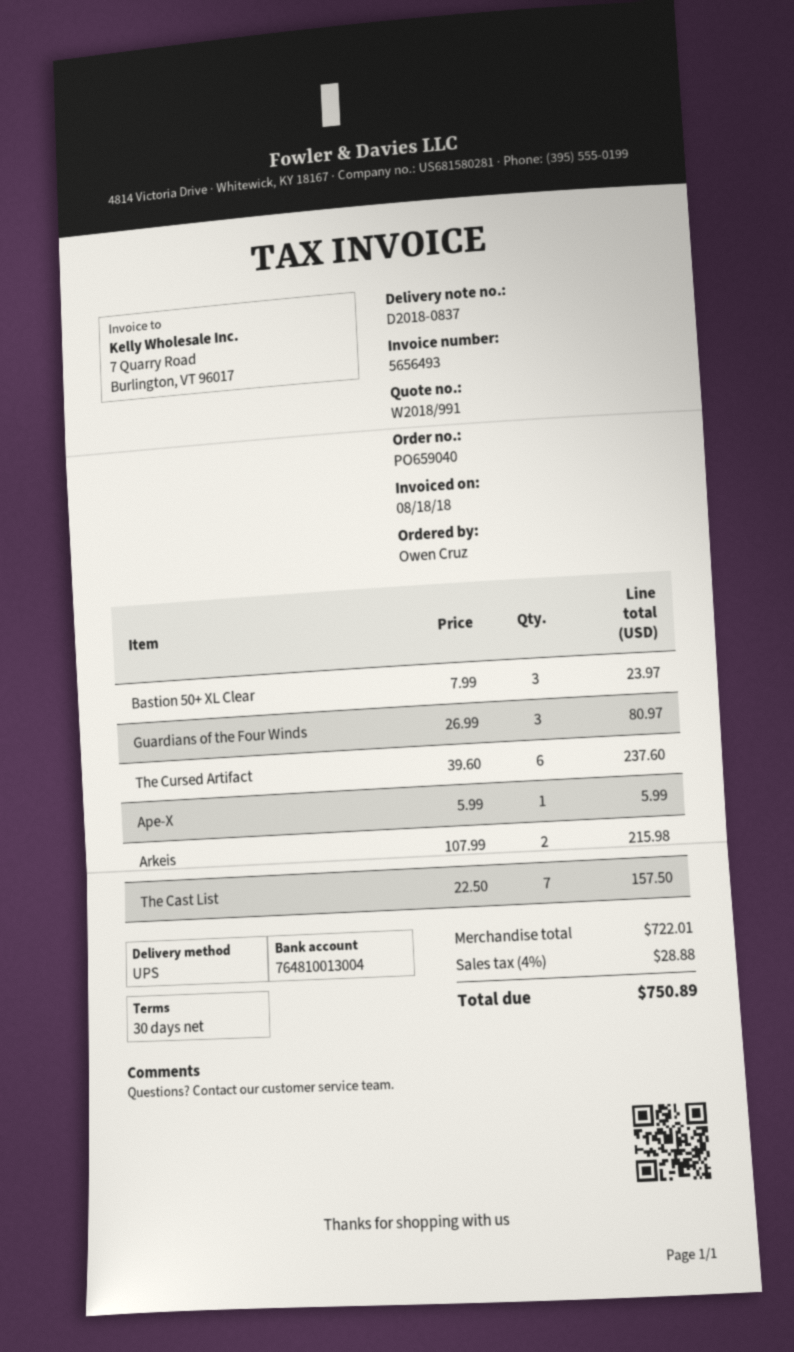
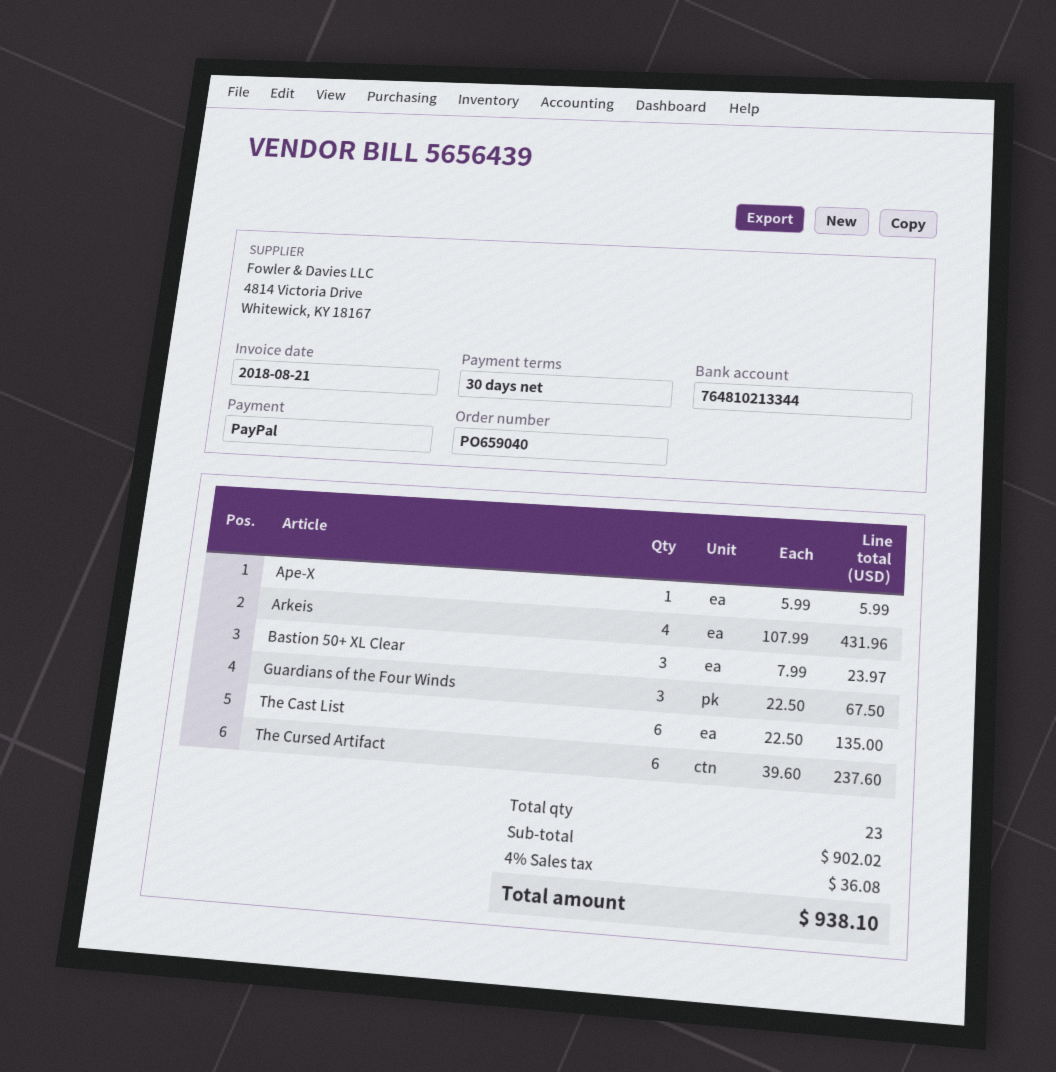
invoice number: 5656493 -> 5656439
invoice date: 2018-08-18 -> 2018-08-21
bank account: 764810013004 -> 764810213344
Guardians of the Four Winds: 3 x 26.99 = 80.97 -> 3 x 22.50 = 67.50
Arkeis: 2 x 107.99 = 215.98 -> 4 x 107.99 = 431.96
The Cast List: 7 x 22.50 = 157.50 -> 6 x 22.50 = 135.00
subtotal: 722.01 -> 902.02
tax: 4% = 28.88 -> 4% = 36.08
total: 750.89 -> 938.10

